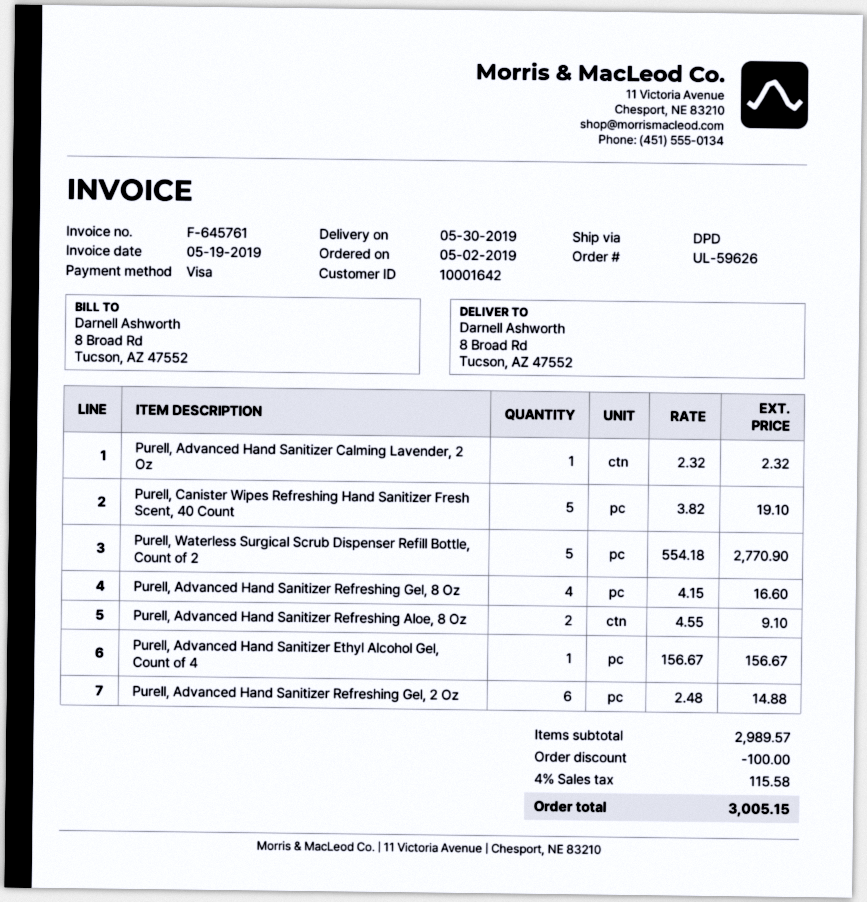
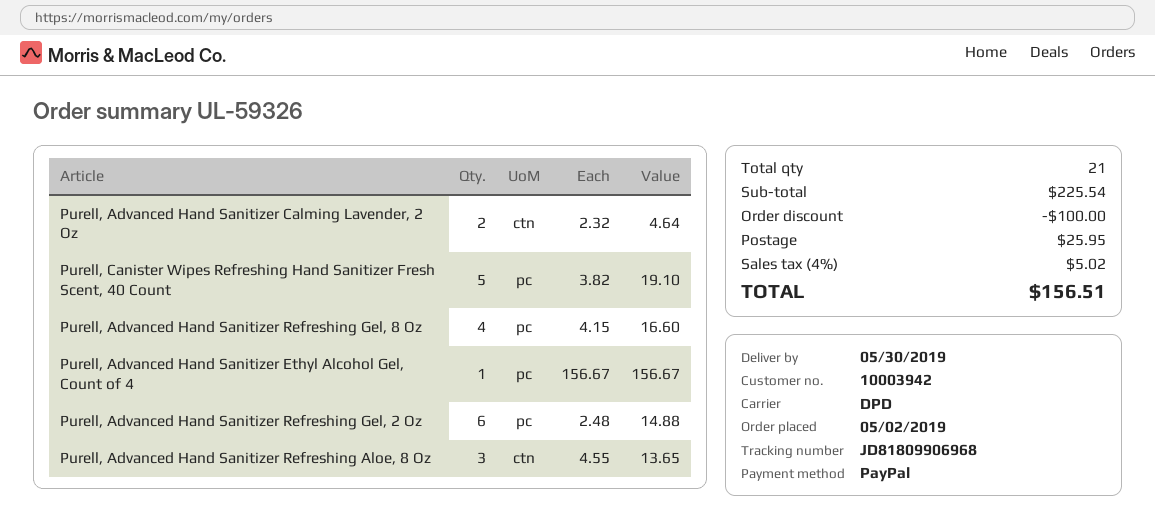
order number: UL-59626 -> UL-59326
customer number: 10001642 -> 10003942
payment method: Visa -> PayPal
Purell, Advanced Hand Sanitizer Calming Lavender, 2 Oz: 1 x 2.32 = 2.32 -> 2 x 2.32 = 4.64
Purell, Waterless Surgical Scrub Dispenser Refill Bottle, Count of 2: 5 x 554.18 = 2770.90 -> none
Purell, Advanced Hand Sanitizer Refreshing Aloe, 8 Oz: 2 x 4.55 = 9.10 -> 3 x 4.55 = 13.65
subtotal: 2989.57 -> 225.54
shipping: none -> 25.95
tax: 4% = 115.58 -> 4% = 5.02
total: 3005.15 -> 156.51

